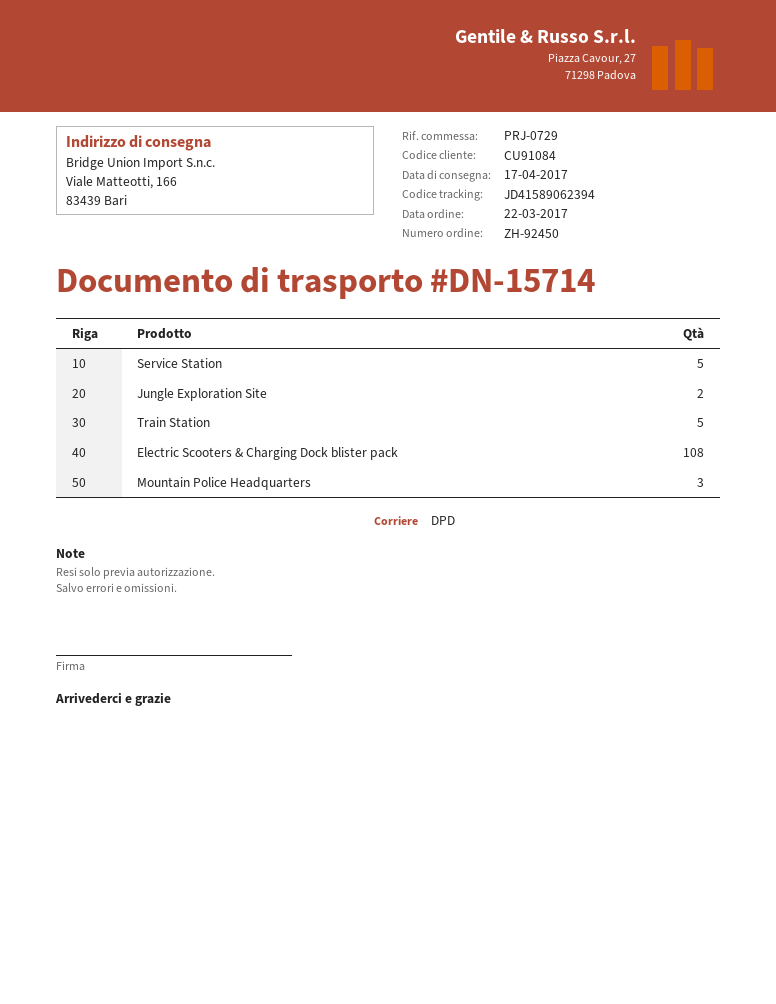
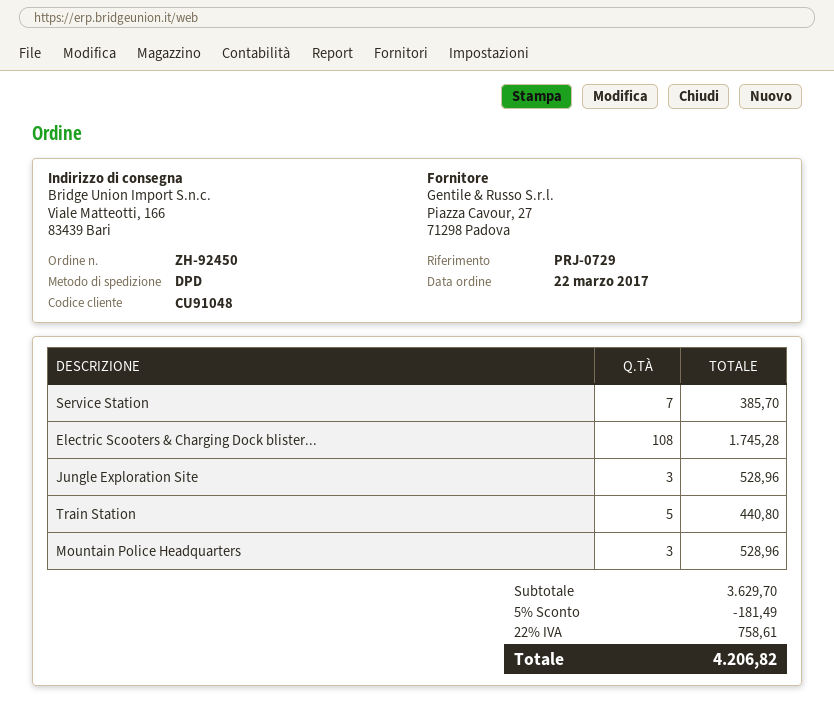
customer number: CU91084 -> CU91048
Service Station: 5 -> 7
Jungle Exploration Site: 2 -> 3

